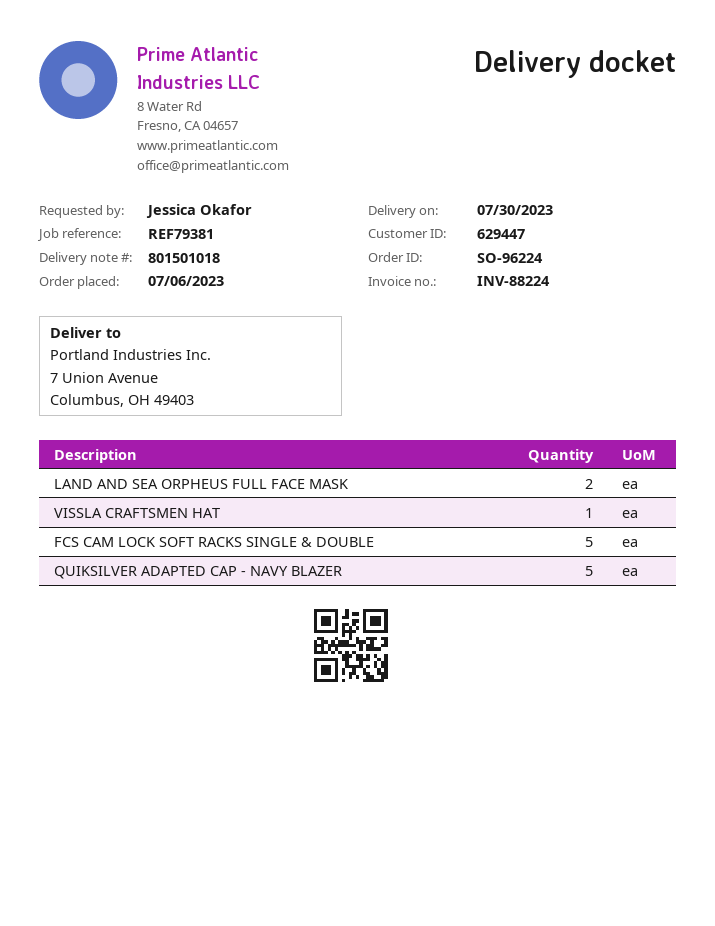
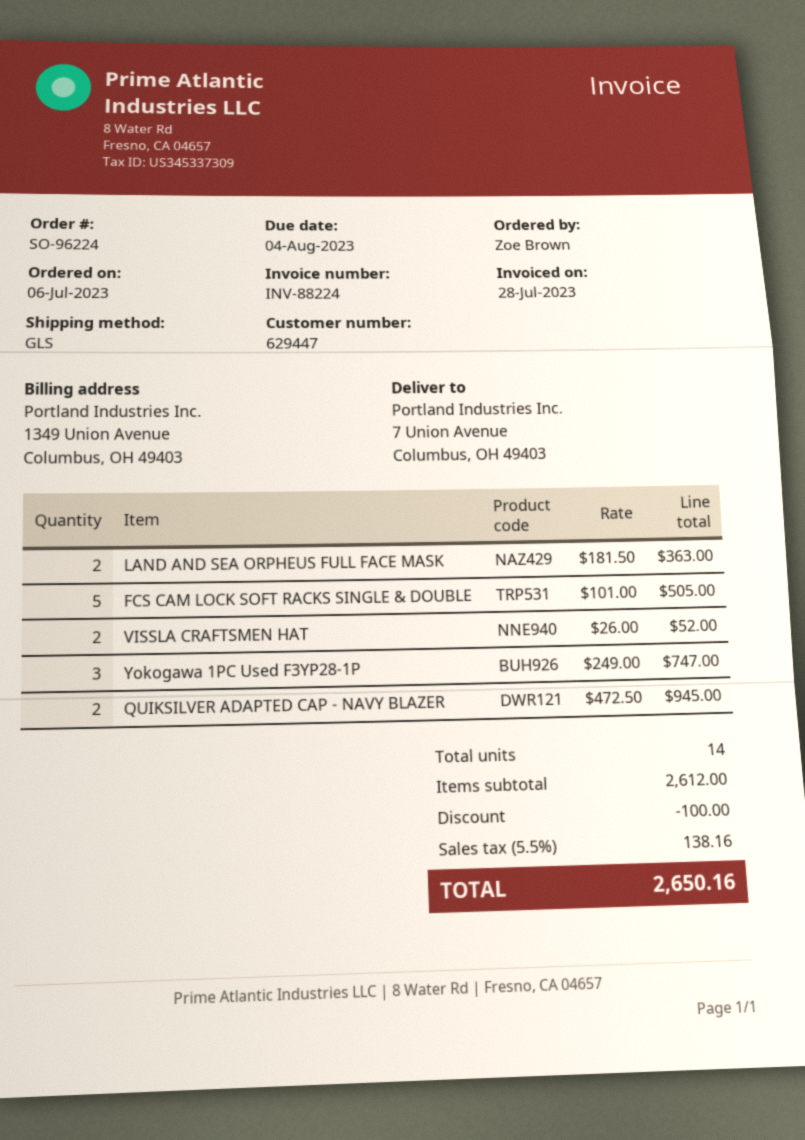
ordered by: Jessica Okafor -> Zoe Brown
VISSLA CRAFTSMEN HAT: 1 -> 2
QUIKSILVER ADAPTED CAP - NAVY BLAZER: 5 -> 2
Yokogawa 1PC Used F3YP28-1P: none -> 3

